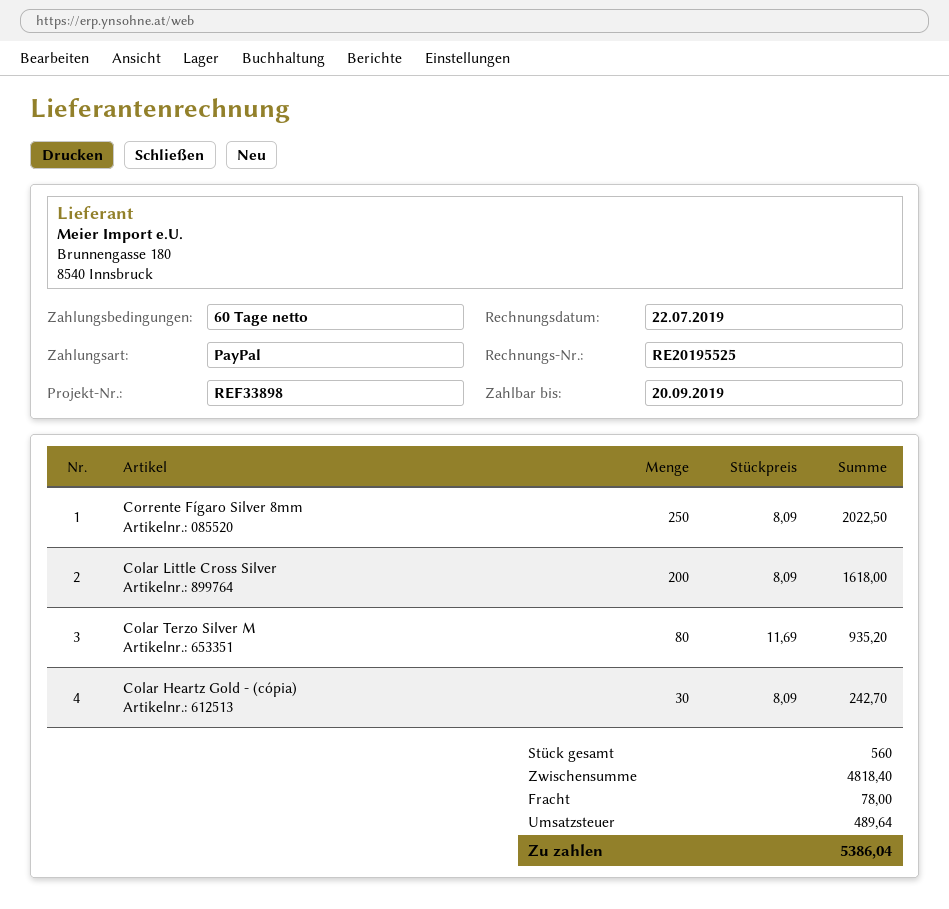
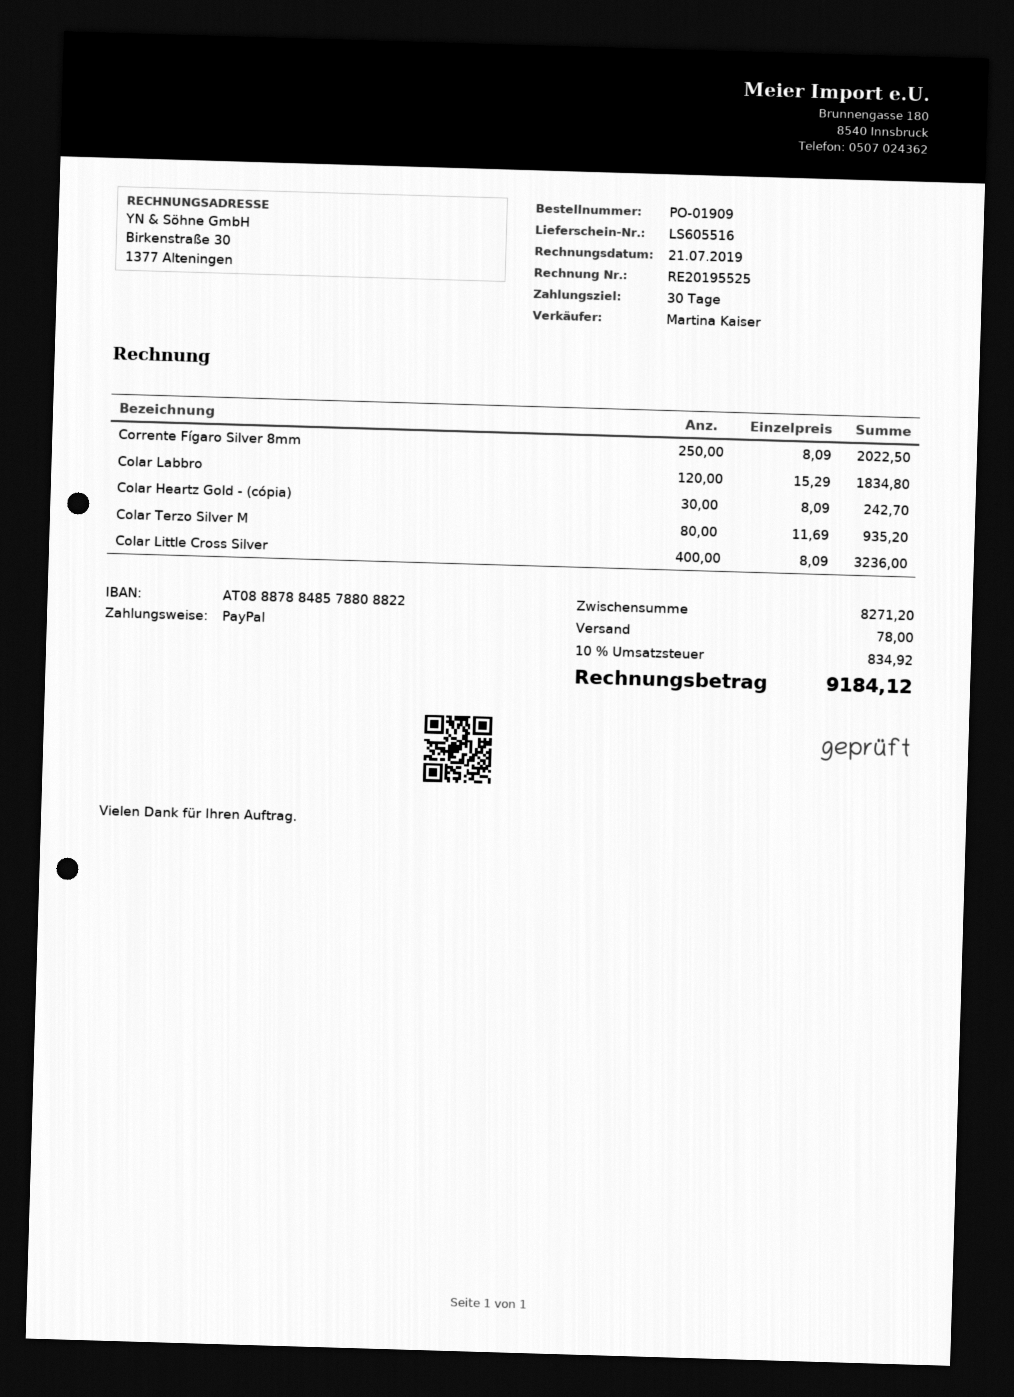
invoice date: 2019-07-22 -> 2019-07-21
payment terms: 60 days -> 30 days
Colar Little Cross Silver: 200 x 8.09 = 1618.00 -> 400 x 8.09 = 3236.00
Colar Labbro: none -> 120 x 15.29 = 1834.80
subtotal: 4818.40 -> 8271.20
tax: 489.64 -> 834.92
total: 5386.04 -> 9184.12

